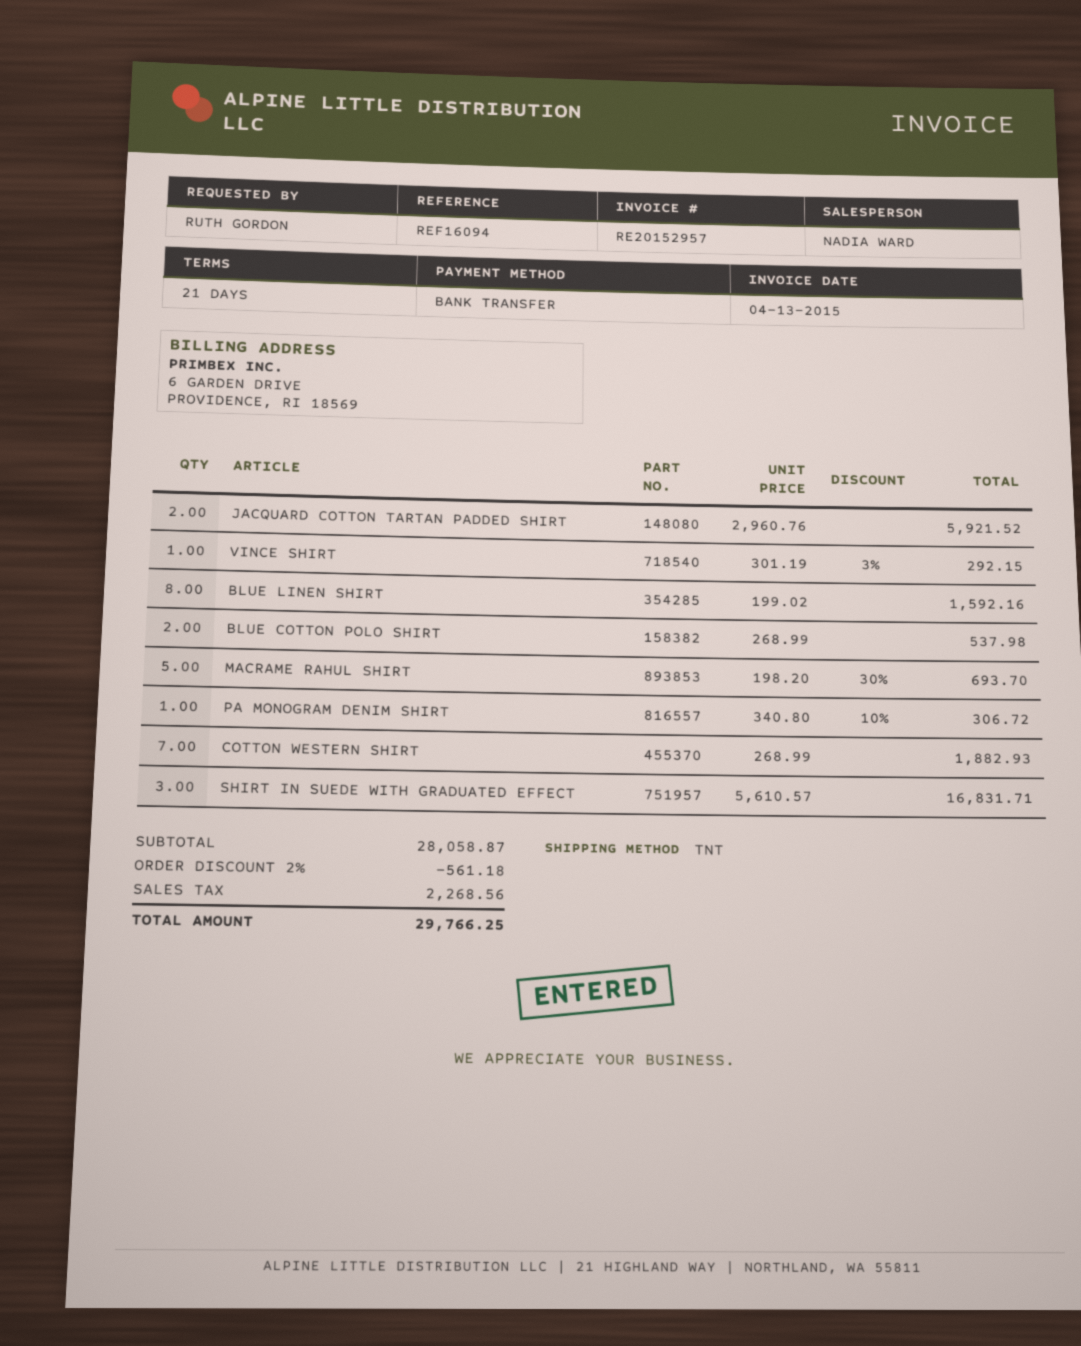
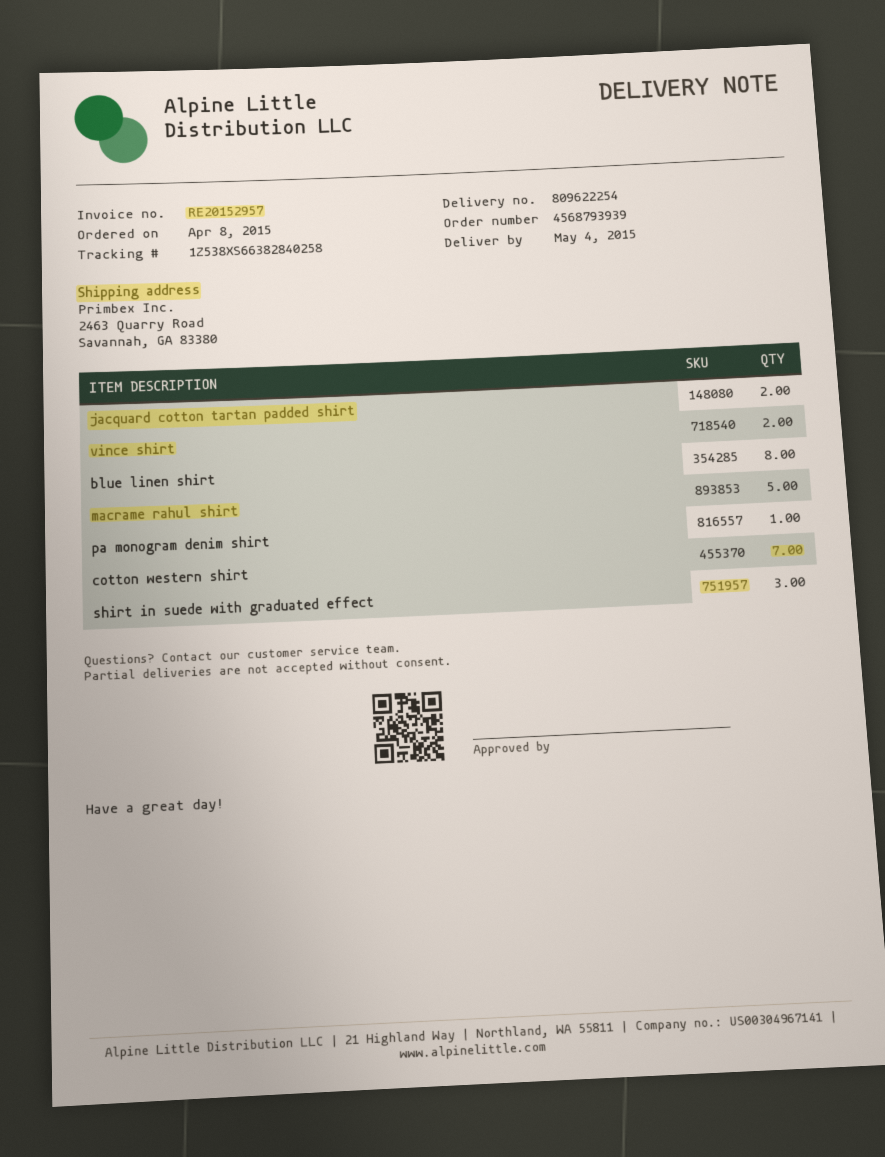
VINCE SHIRT: 1 -> 2
BLUE COTTON POLO SHIRT: 2 -> none

